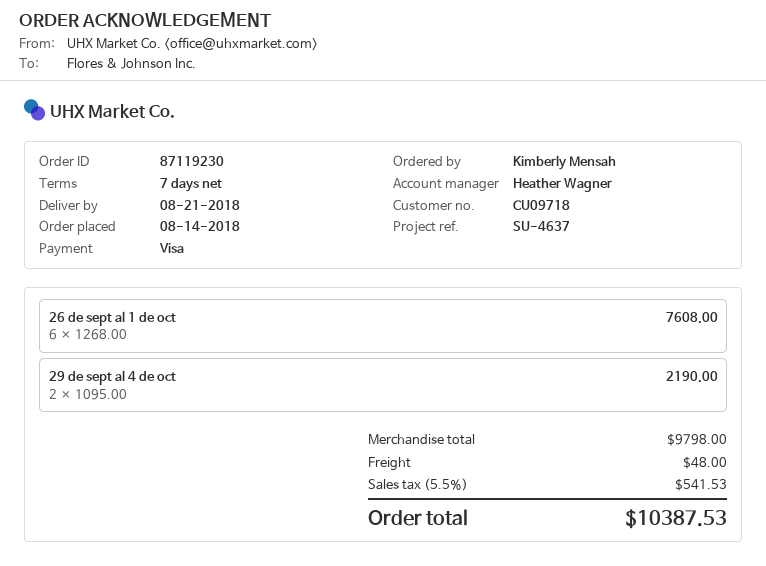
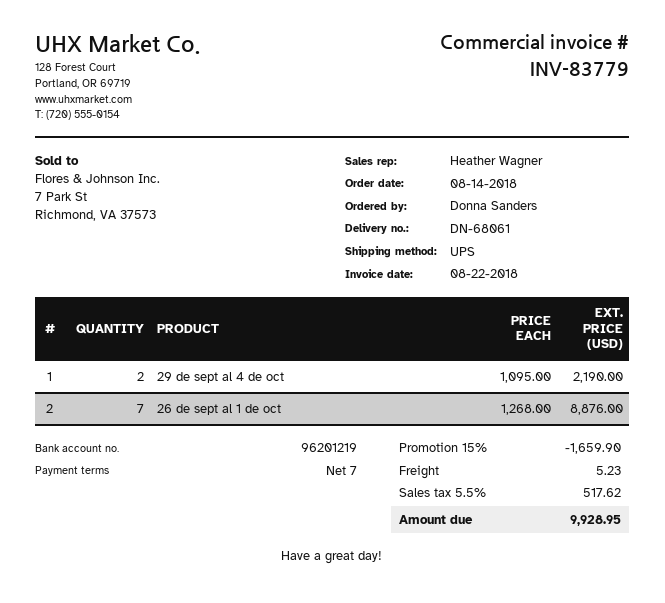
ordered by: Kimberly Mensah -> Donna Sanders
26 de sept al 1 de oct: 6 x 1268.00 = 7608.00 -> 7 x 1268.00 = 8876.00
discount: none -> 15% = 1659.90
shipping: 48.00 -> 5.23
tax: 5.5% = 541.53 -> 5.5% = 517.62
total: 10387.53 -> 9928.95

